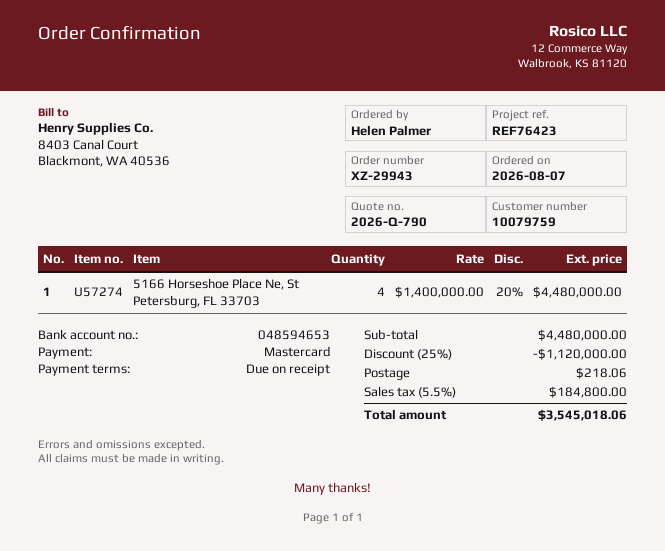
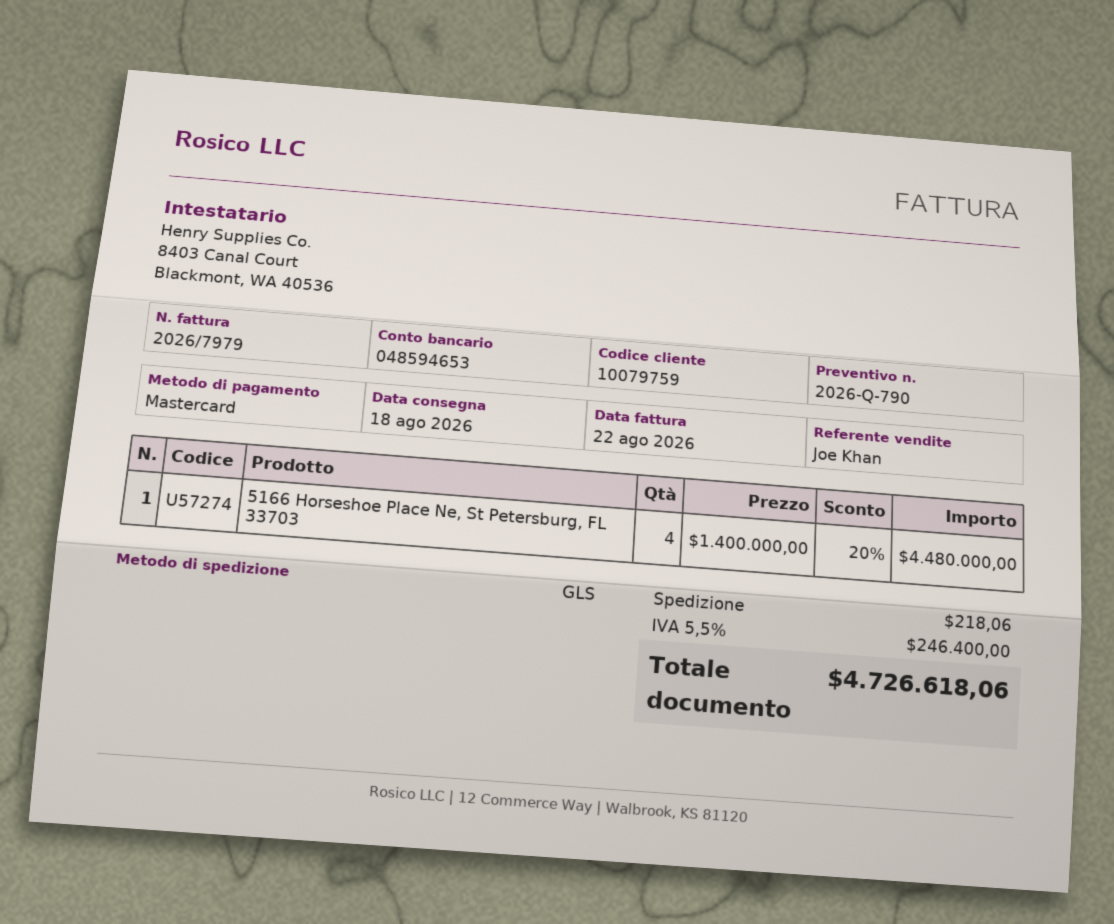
discount: 25% = 1120000.00 -> none
tax: 5.5% = 184800.00 -> 5.5% = 246400.00
total: 3545018.06 -> 4726618.06

